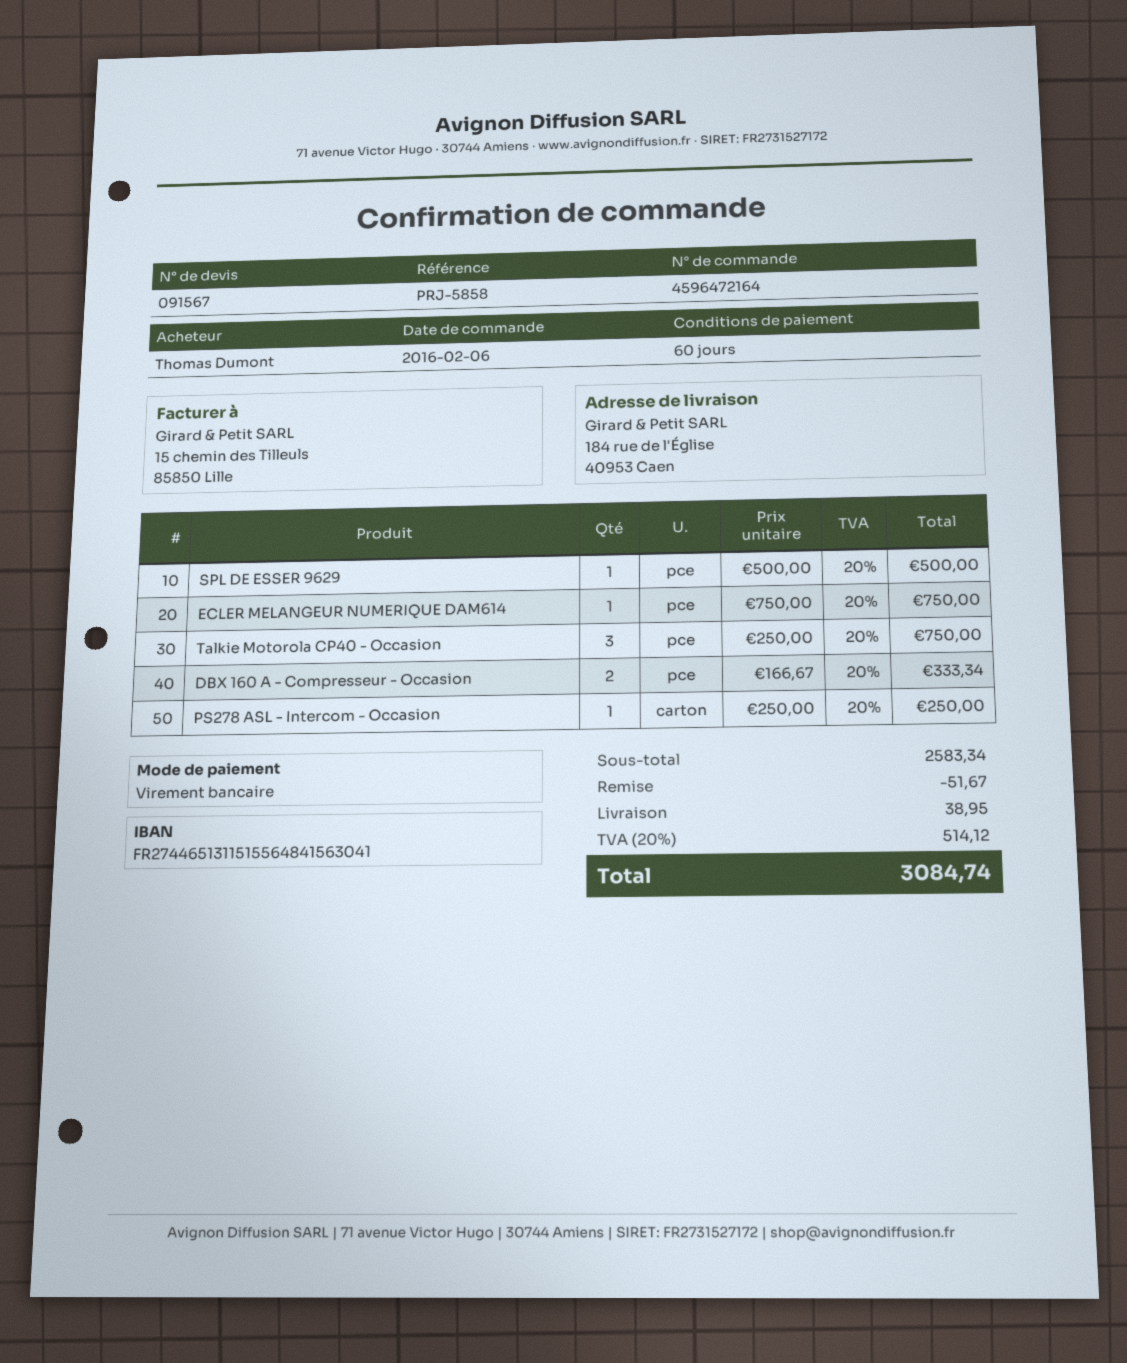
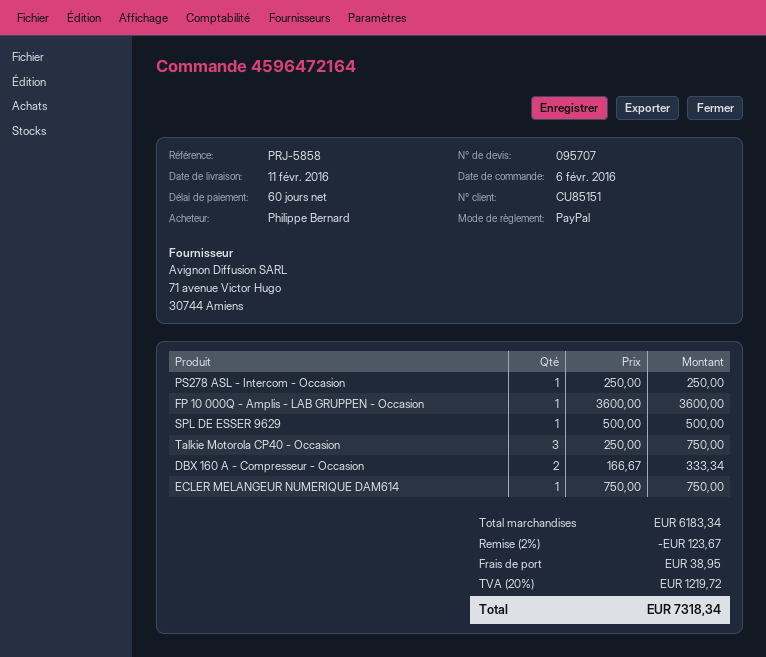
quote number: 091567 -> 095707
ordered by: Thomas Dumont -> Philippe Bernard
payment method: bank transfer -> PayPal
FP 10 000Q - Amplis - LAB GRUPPEN - Occasion: none -> 1 x 3600.00 = 3600.00
subtotal: 2583.34 -> 6183.34
discount: 51.67 -> 123.67
tax: 20% = 514.12 -> 20% = 1219.72
total: 3084.74 -> 7318.34

